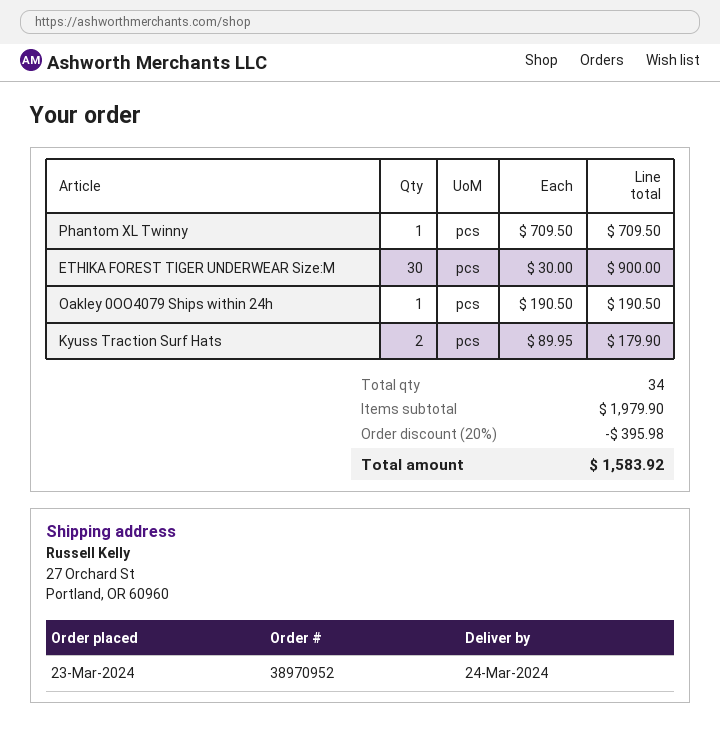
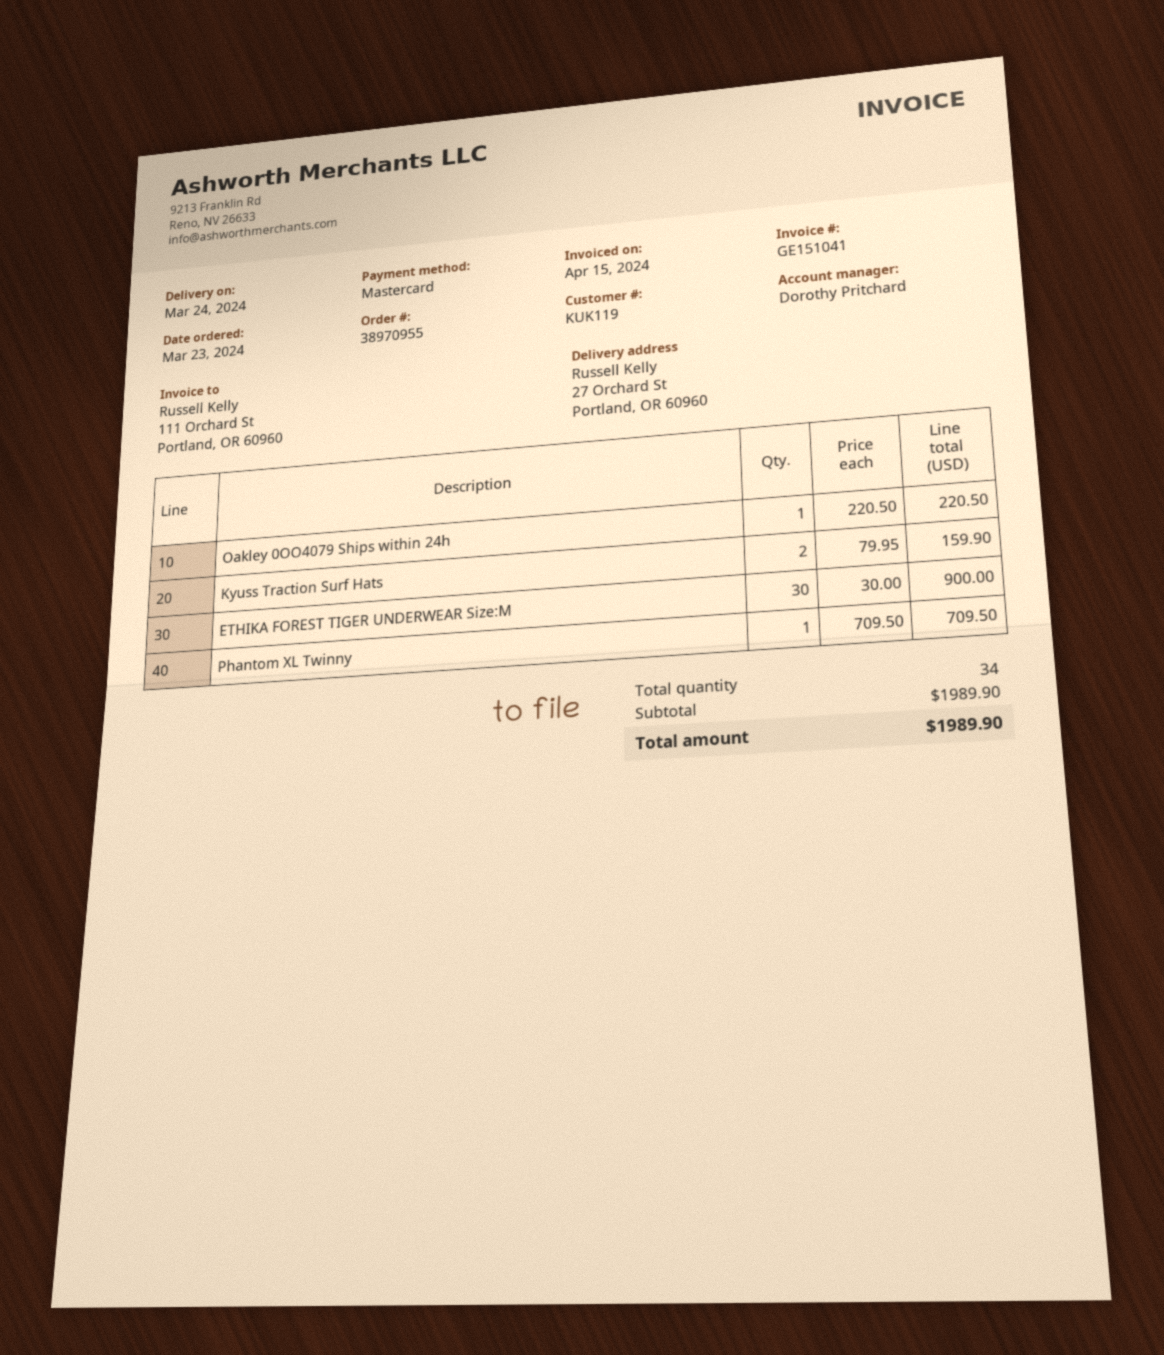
order number: 38970952 -> 38970955
Oakley 0OO4079 Ships within 24h: 1 x 190.50 = 190.50 -> 1 x 220.50 = 220.50
Kyuss Traction Surf Hats: 2 x 89.95 = 179.90 -> 2 x 79.95 = 159.90
subtotal: 1979.90 -> 1989.90
discount: 20% = 395.98 -> none
total: 1583.92 -> 1989.90

